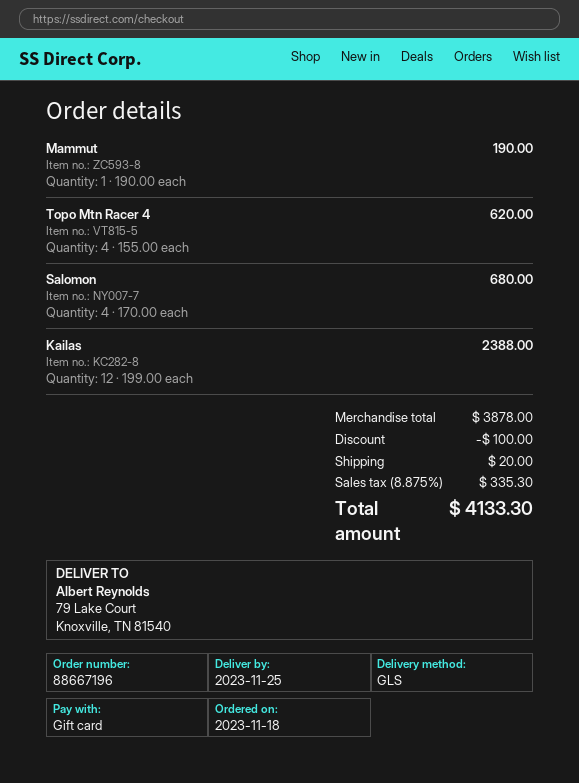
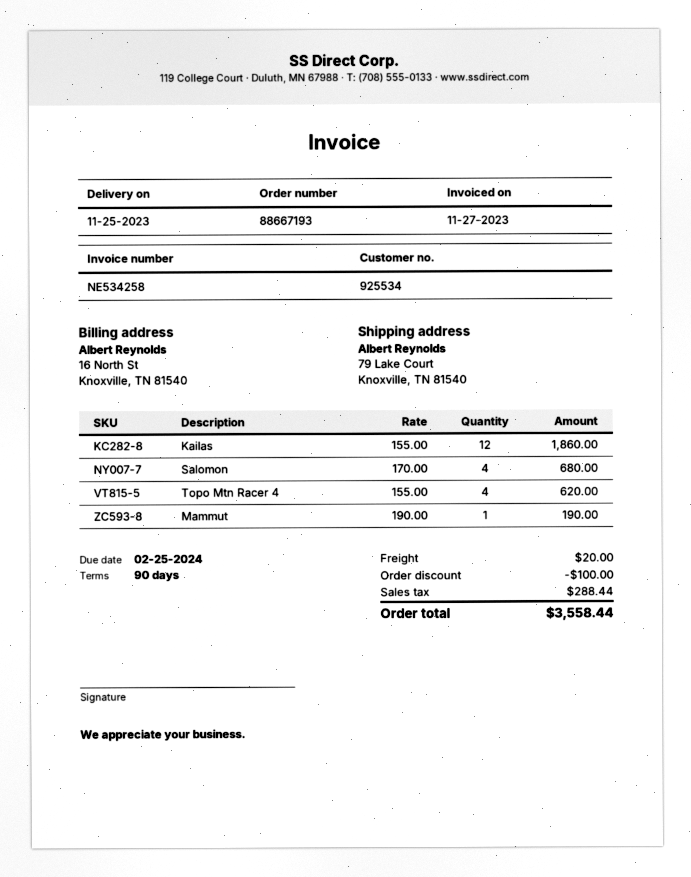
order number: 88667196 -> 88667193
Kailas: 12 x 199.00 = 2388.00 -> 12 x 155.00 = 1860.00
tax: 335.30 -> 288.44
total: 4133.30 -> 3558.44

